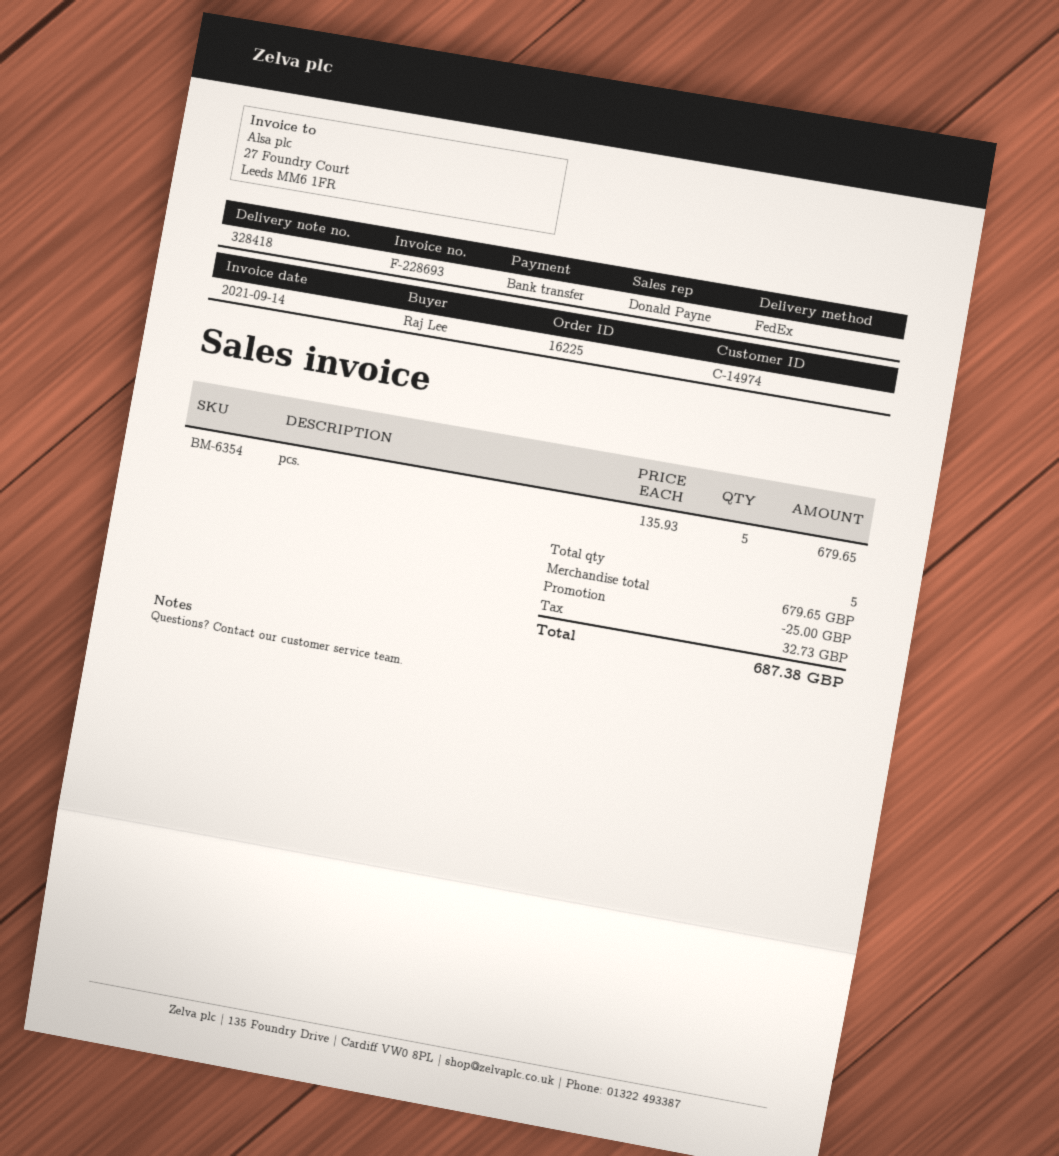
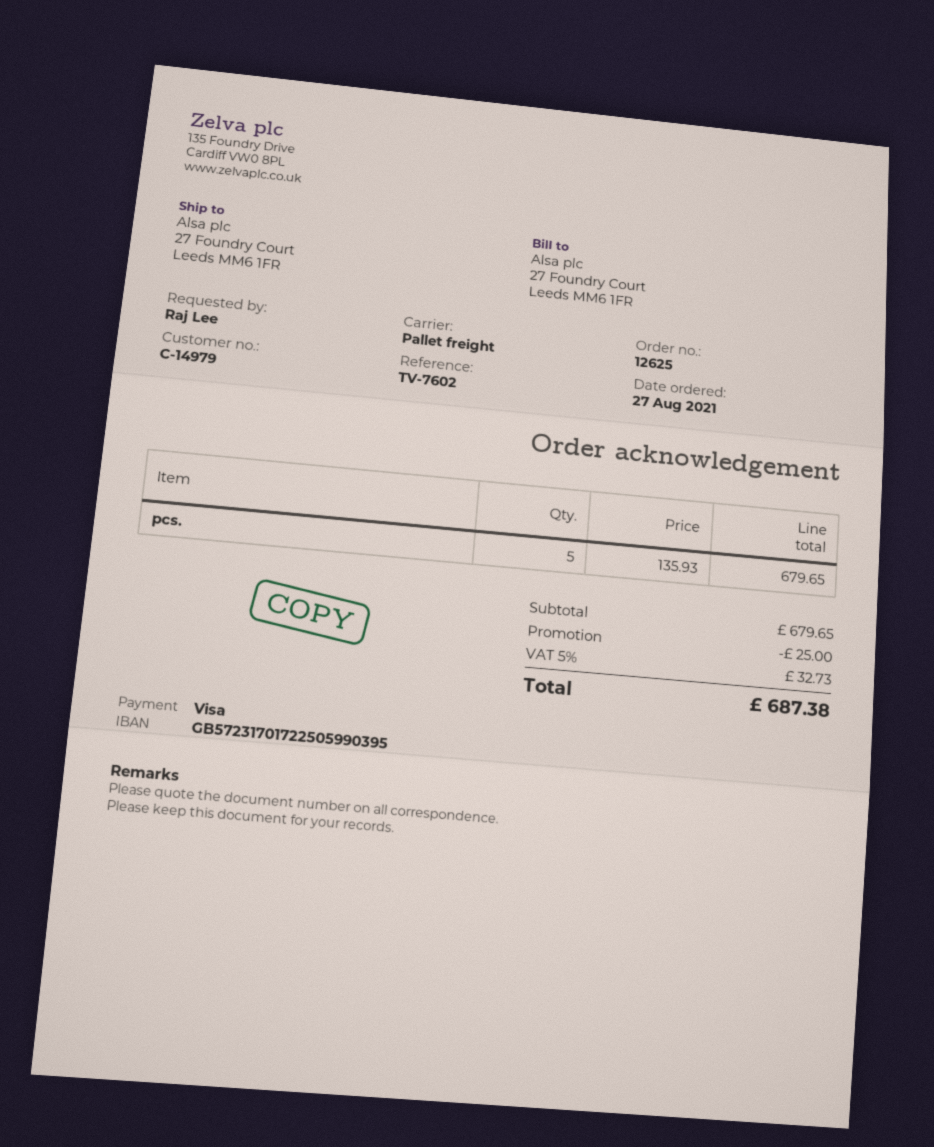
order number: 16225 -> 12625
customer number: C-14974 -> C-14979
payment method: bank transfer -> Visa
shipping method: FedEx -> pallet freight

